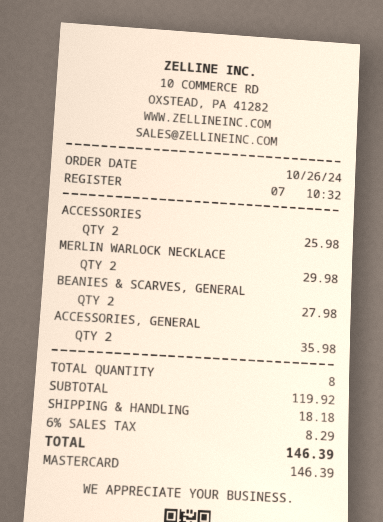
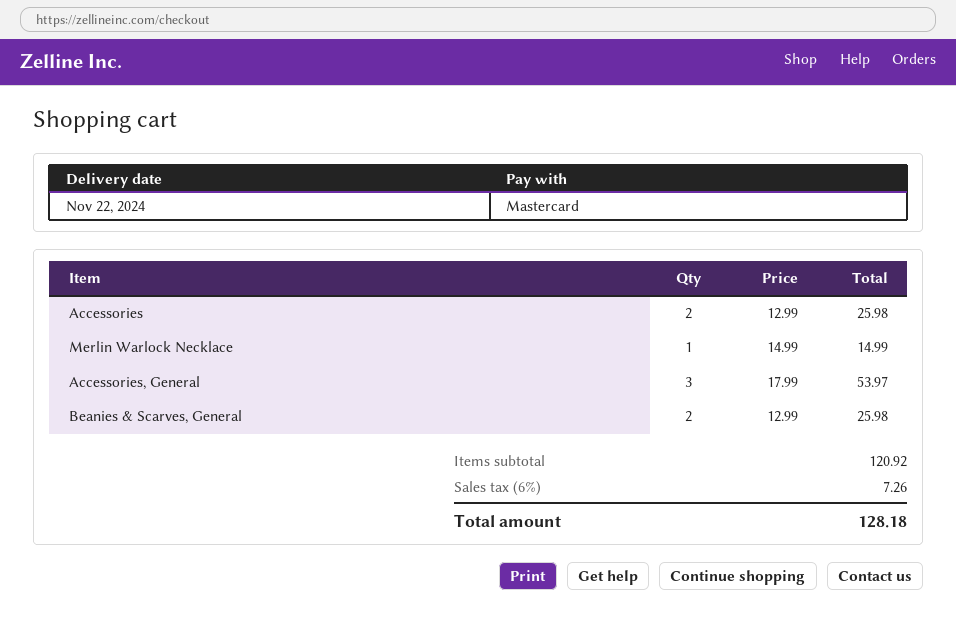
MERLIN WARLOCK NECKLACE: 2 for 29.98 -> 1 for 14.99
BEANIES & SCARVES, GENERAL: 2 for 27.98 -> 2 for 25.98
ACCESSORIES, GENERAL: 2 for 35.98 -> 3 for 53.97
subtotal: 119.92 -> 120.92
shipping: 18.18 -> none
tax: 6% = 8.29 -> 6% = 7.26
total: 146.39 -> 128.18

